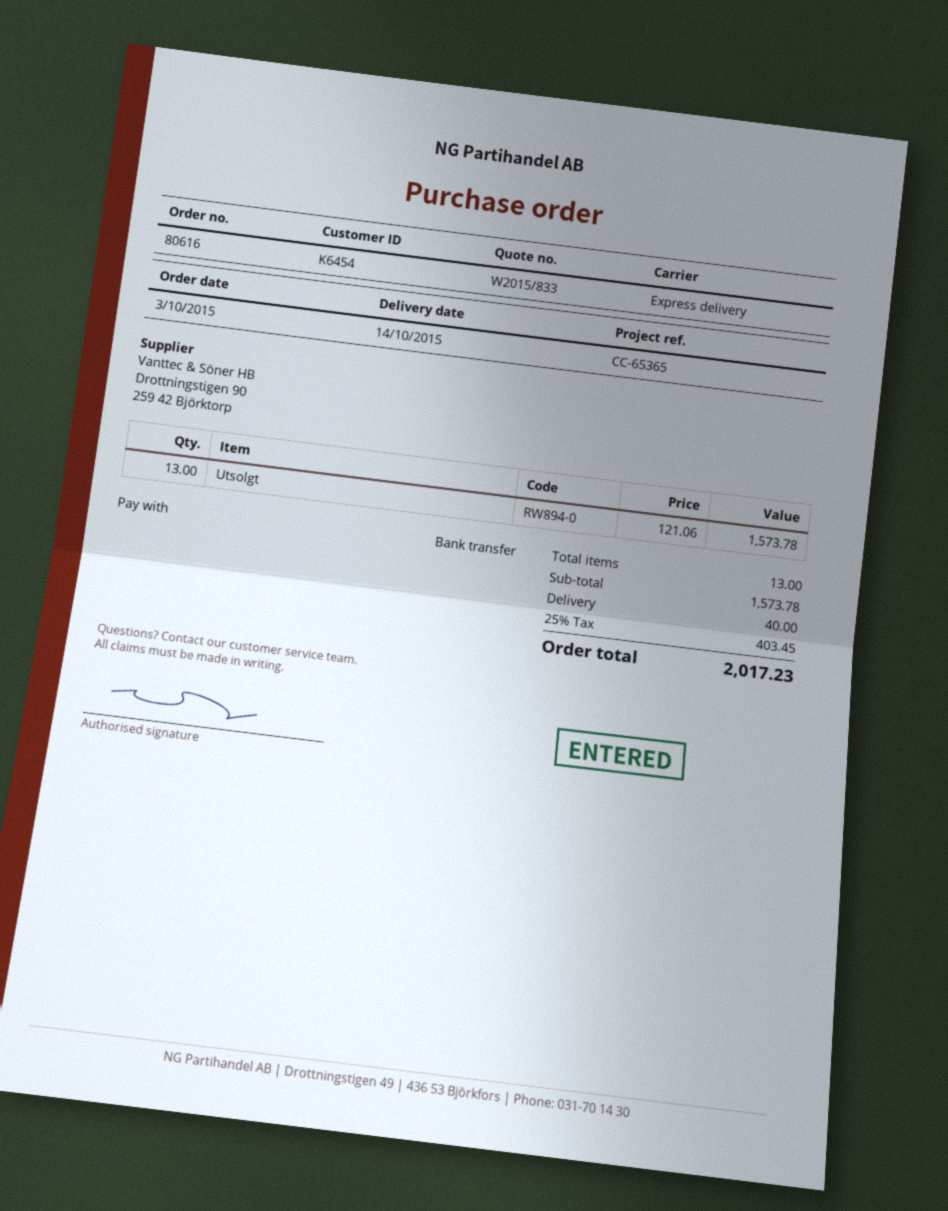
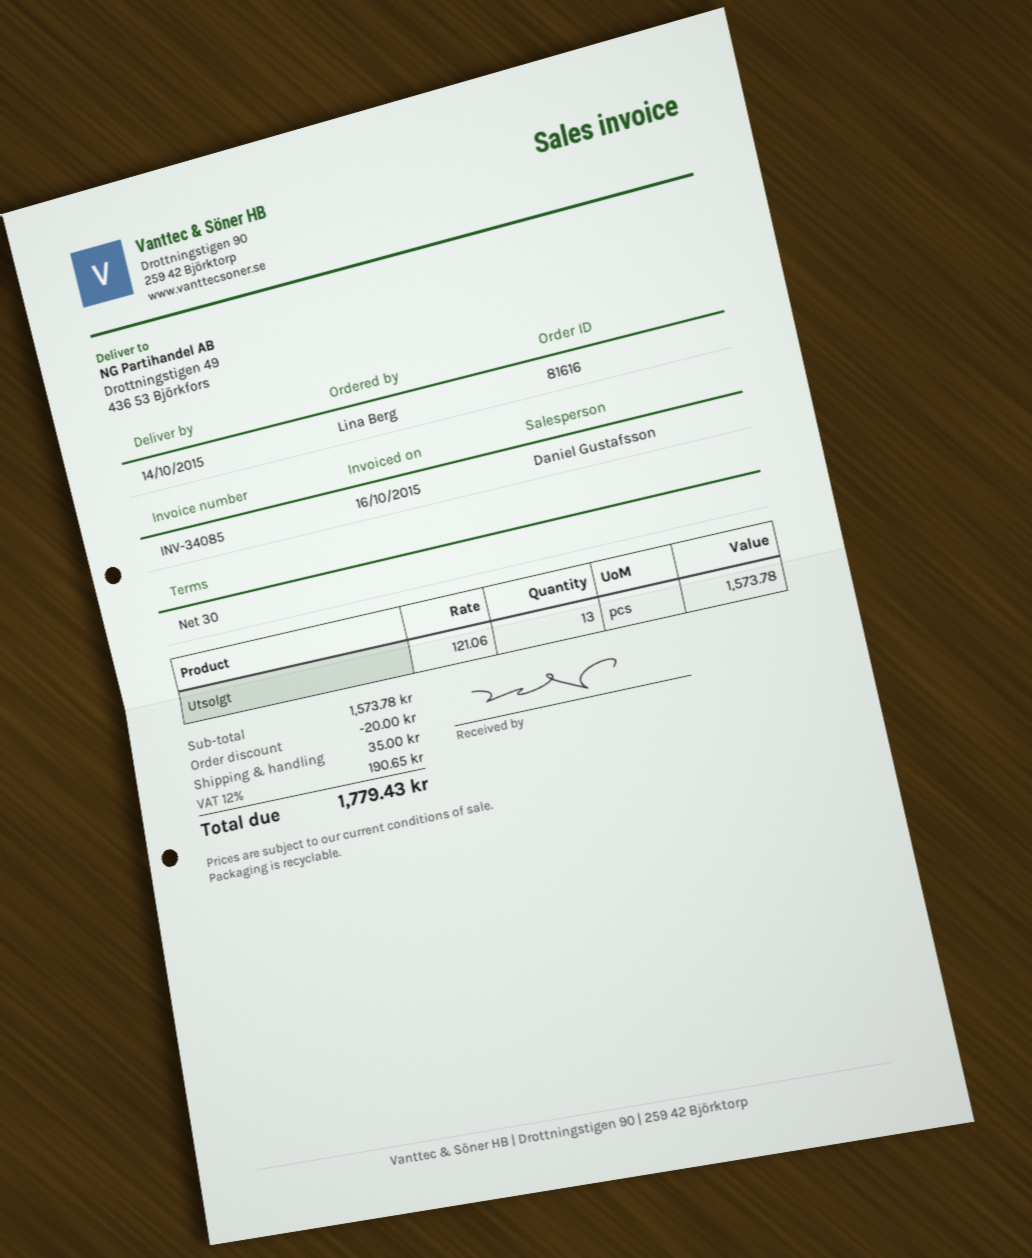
order number: 80616 -> 81616
discount: none -> 20.00
shipping: 40.00 -> 35.00
tax: 25% = 403.45 -> 12% = 190.65
total: 2017.23 -> 1779.43

